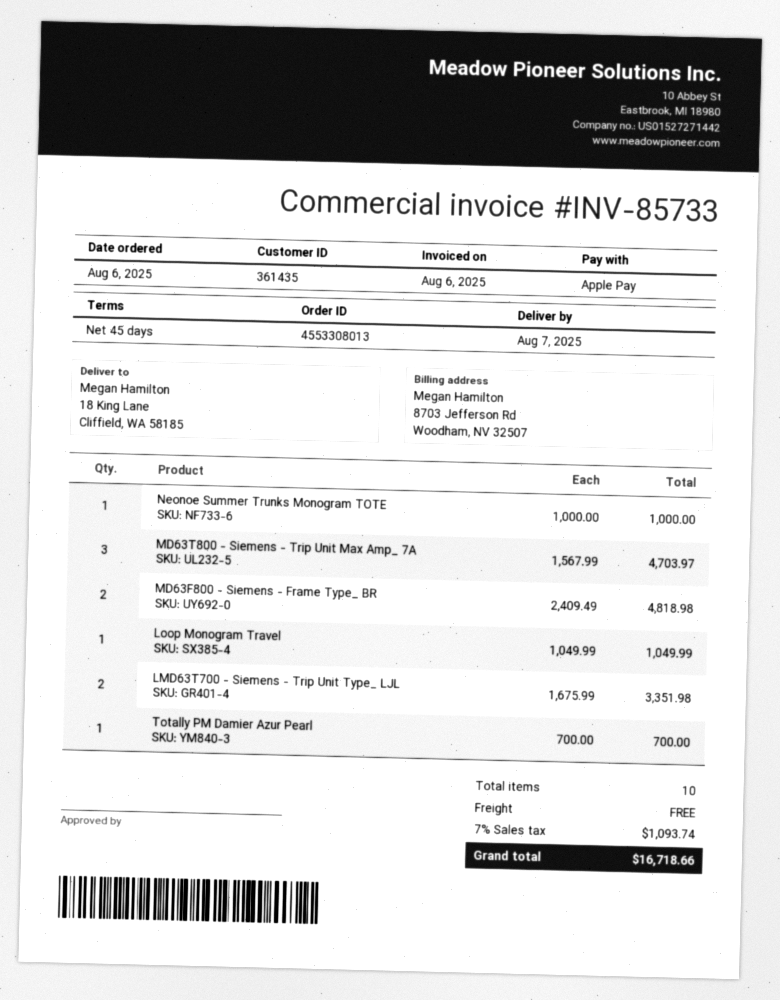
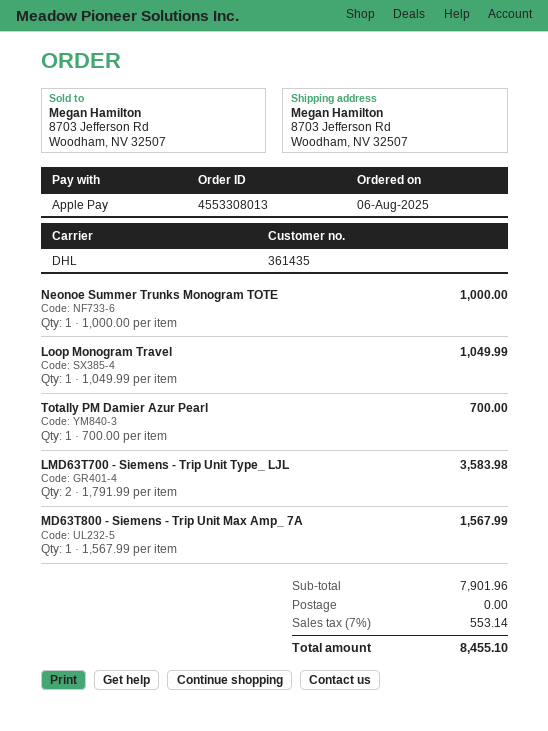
ship to: 18 King Lane, Cliffield, WA 58185 -> 8703 Jefferson Rd, Woodham, NV 32507
MD63T800 - Siemens - Trip Unit Max Amp_ 7A: 3 x 1567.99 = 4703.97 -> 1 x 1567.99 = 1567.99
MD63F800 - Siemens - Frame Type_ BR: 2 x 2409.49 = 4818.98 -> none
LMD63T700 - Siemens - Trip Unit Type_ LJL: 2 x 1675.99 = 3351.98 -> 2 x 1791.99 = 3583.98
tax: 7% = 1093.74 -> 7% = 553.14
total: 16718.66 -> 8455.10

